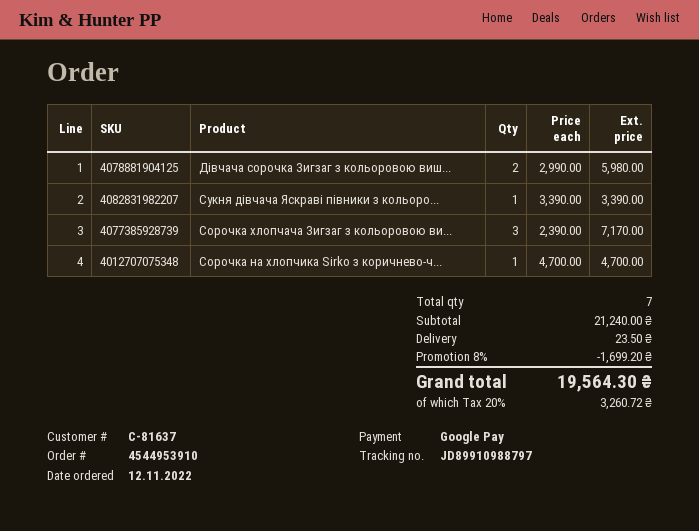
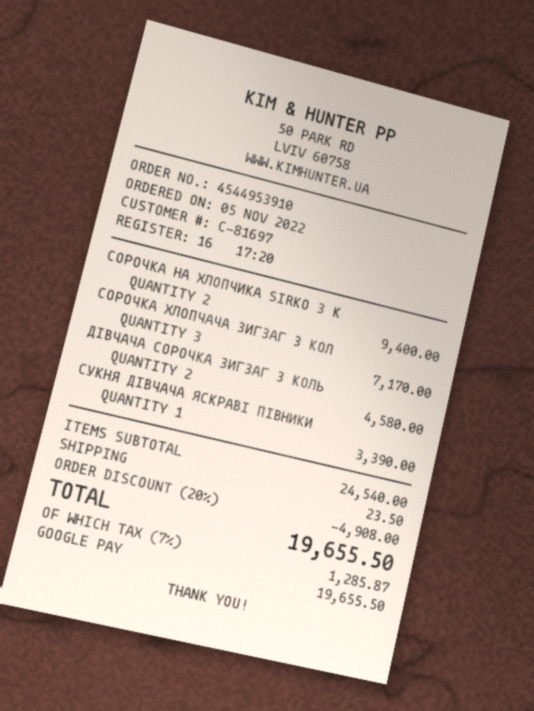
order date: 2022-11-12 -> 2022-11-05
customer number: C-81637 -> C-81697
Дівчача сорочка Зигзаг з кольоровою виш...: 2 for 5980.00 -> 2 for 4580.00
Сорочка на хлопчика Sirko з коричнево-ч...: 1 for 4700.00 -> 2 for 9400.00
subtotal: 21240.00 -> 24540.00
discount: 8% = 1699.20 -> 20% = 4908.00
tax: 20% = 3260.72 -> 7% = 1285.87
total: 19564.30 -> 19655.50

